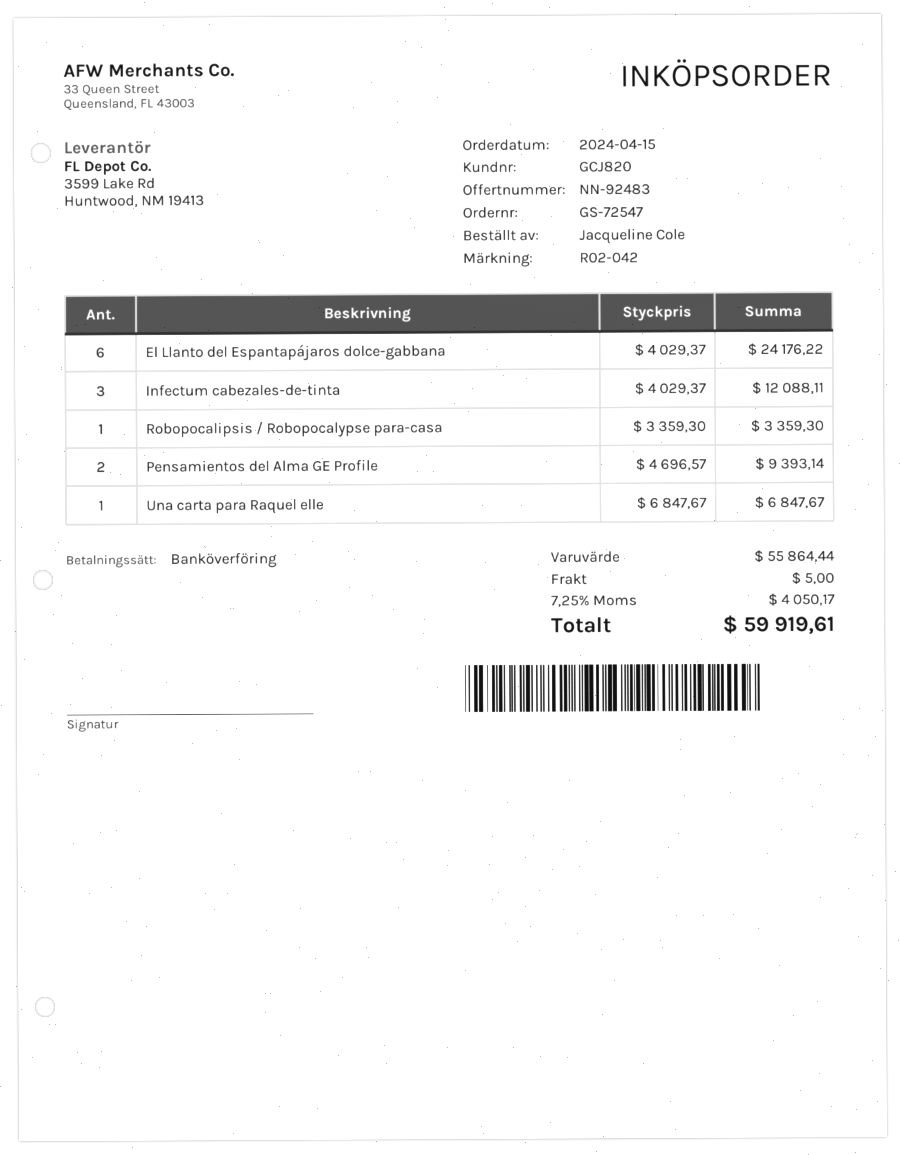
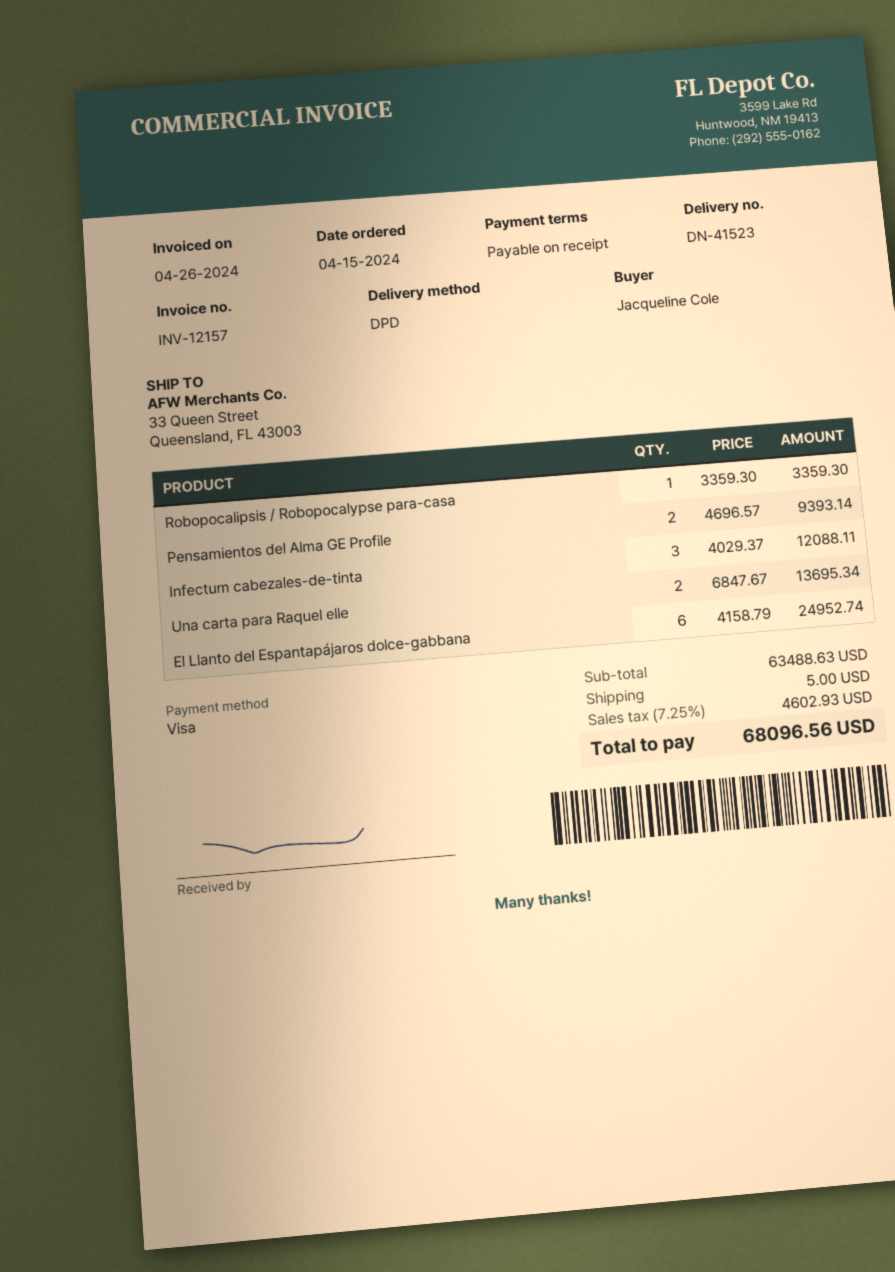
payment method: bank transfer -> Visa
El Llanto del Espantapájaros dolce-gabbana: 6 x 4029.37 = 24176.22 -> 6 x 4158.79 = 24952.74
Una carta para Raquel elle: 1 x 6847.67 = 6847.67 -> 2 x 6847.67 = 13695.34
subtotal: 55864.44 -> 63488.63
tax: 7.25% = 4050.17 -> 7.25% = 4602.93
total: 59919.61 -> 68096.56

